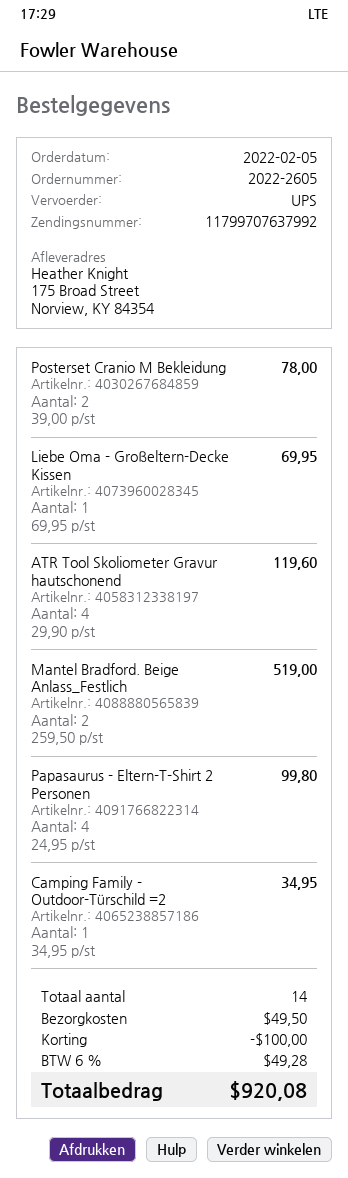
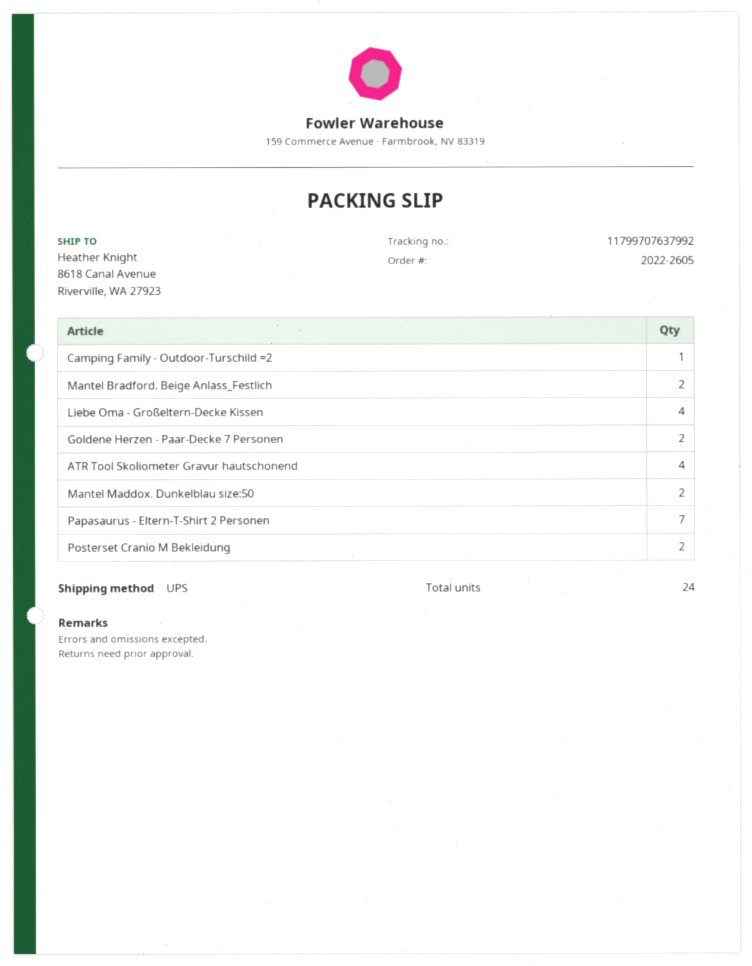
ship to: 175 Broad Street, Norview, KY 84354 -> 8618 Canal Avenue, Riverville, WA 27923
Liebe Oma - Großeltern-Decke Kissen: 1 -> 4
Papasaurus - Eltern-T-Shirt 2 Personen: 4 -> 7
Goldene Herzen - Paar-Decke 7 Personen: none -> 2
Mantel Maddox. Dunkelblau size:50: none -> 2
total quantity: 14 -> 24

